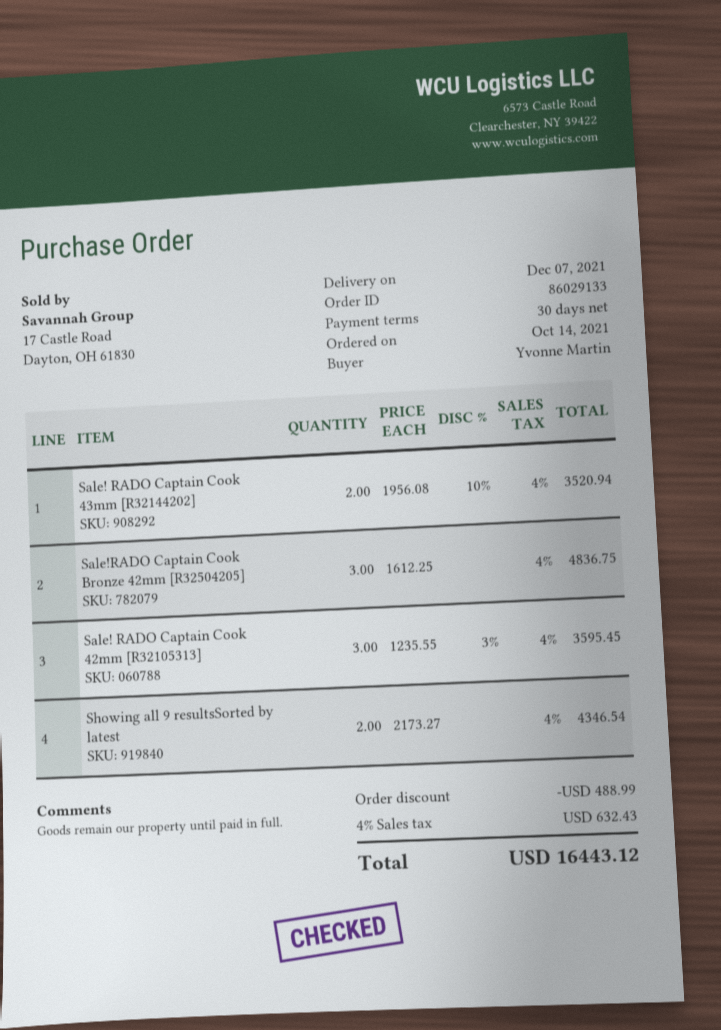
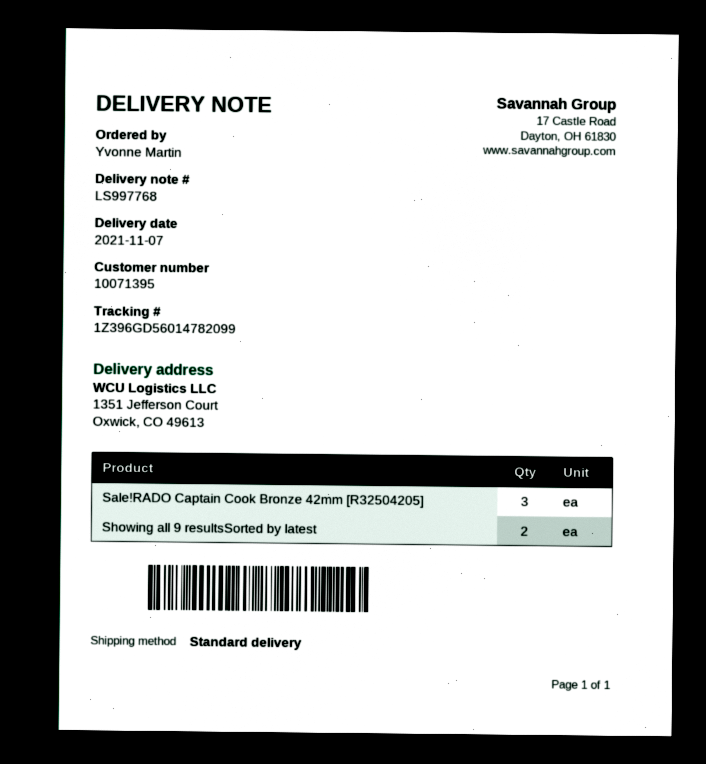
delivery date: 2021-12-07 -> 2021-11-07
Sale! RADO Captain Cook 43mm [R32144202]: 2 -> none
Sale! RADO Captain Cook 42mm [R32105313]: 3 -> none

